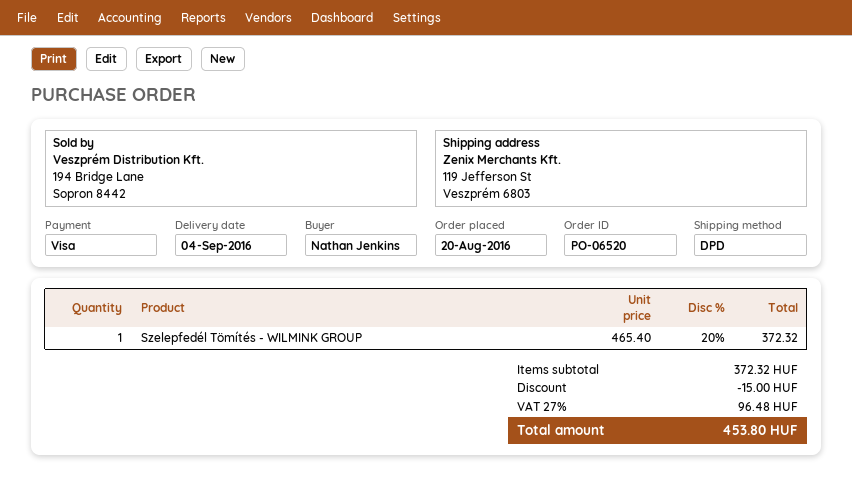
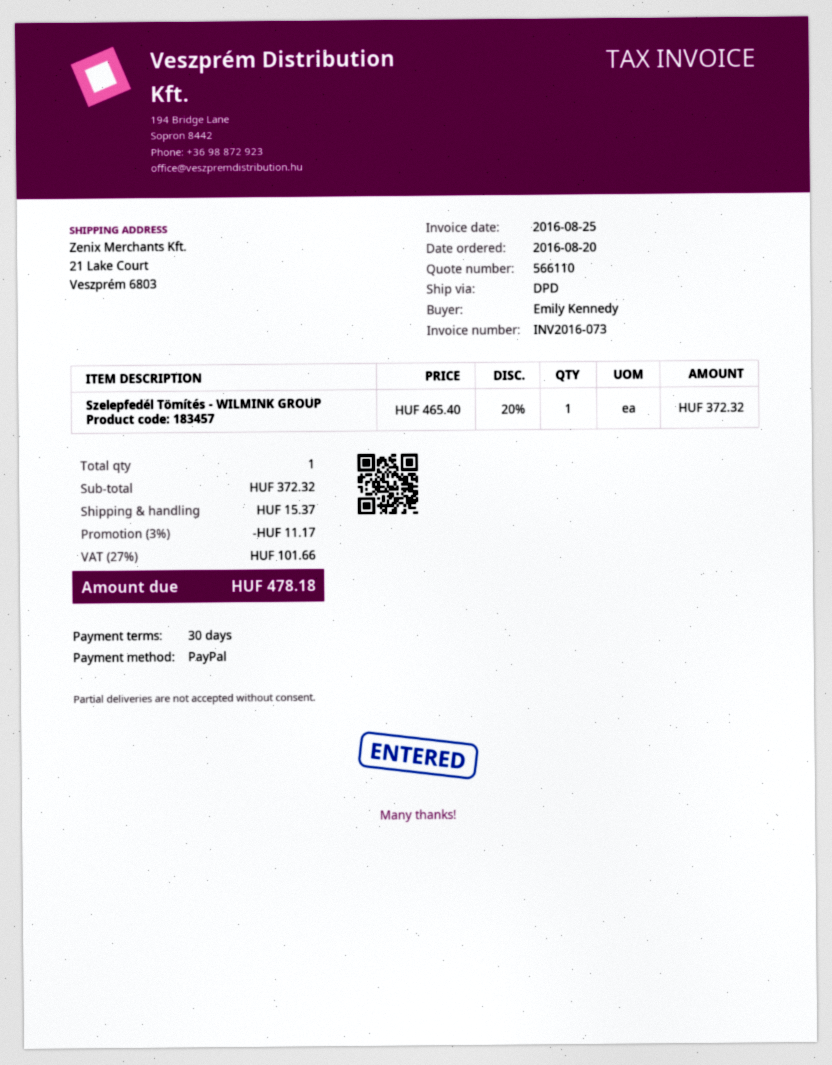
ordered by: Nathan Jenkins -> Emily Kennedy
payment method: Visa -> PayPal
ship to: 119 Jefferson St, Veszprém 6803 -> 21 Lake Court, Veszprém 6803
discount: 15.00 -> 11.17
shipping: none -> 15.37
tax: 27% = 96.48 -> 27% = 101.66
total: 453.80 -> 478.18

